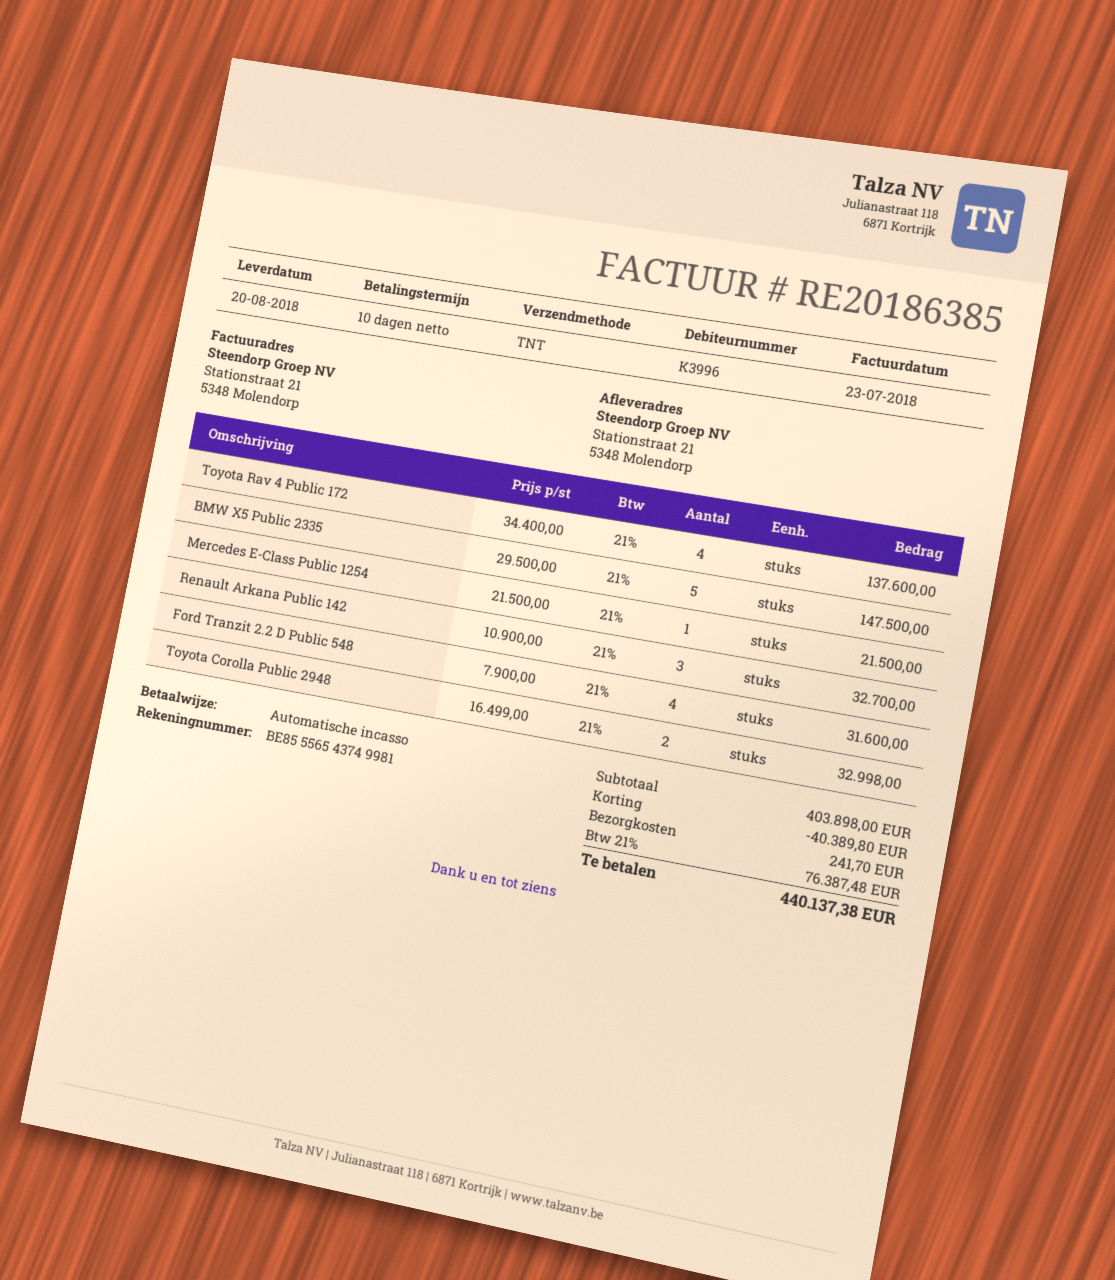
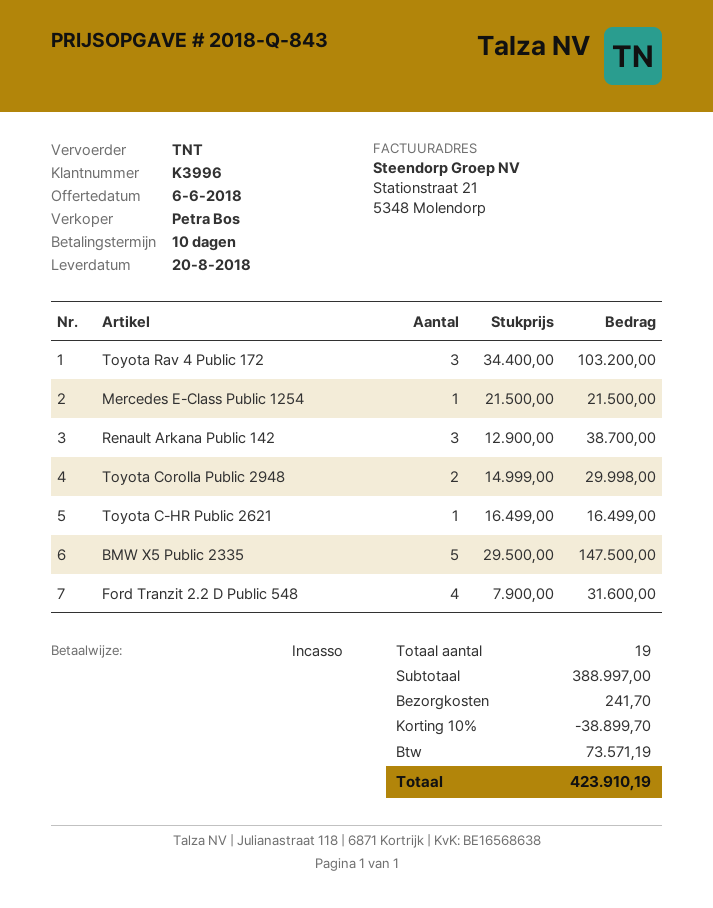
Toyota Rav 4 Public 172: 4 x 34400.00 = 137600.00 -> 3 x 34400.00 = 103200.00
Renault Arkana Public 142: 3 x 10900.00 = 32700.00 -> 3 x 12900.00 = 38700.00
Toyota Corolla Public 2948: 2 x 16499.00 = 32998.00 -> 2 x 14999.00 = 29998.00
Toyota C-HR Public 2621: none -> 1 x 16499.00 = 16499.00
subtotal: 403898.00 -> 388997.00
discount: 40389.80 -> 38899.70
tax: 76387.48 -> 73571.19
total: 440137.38 -> 423910.19

